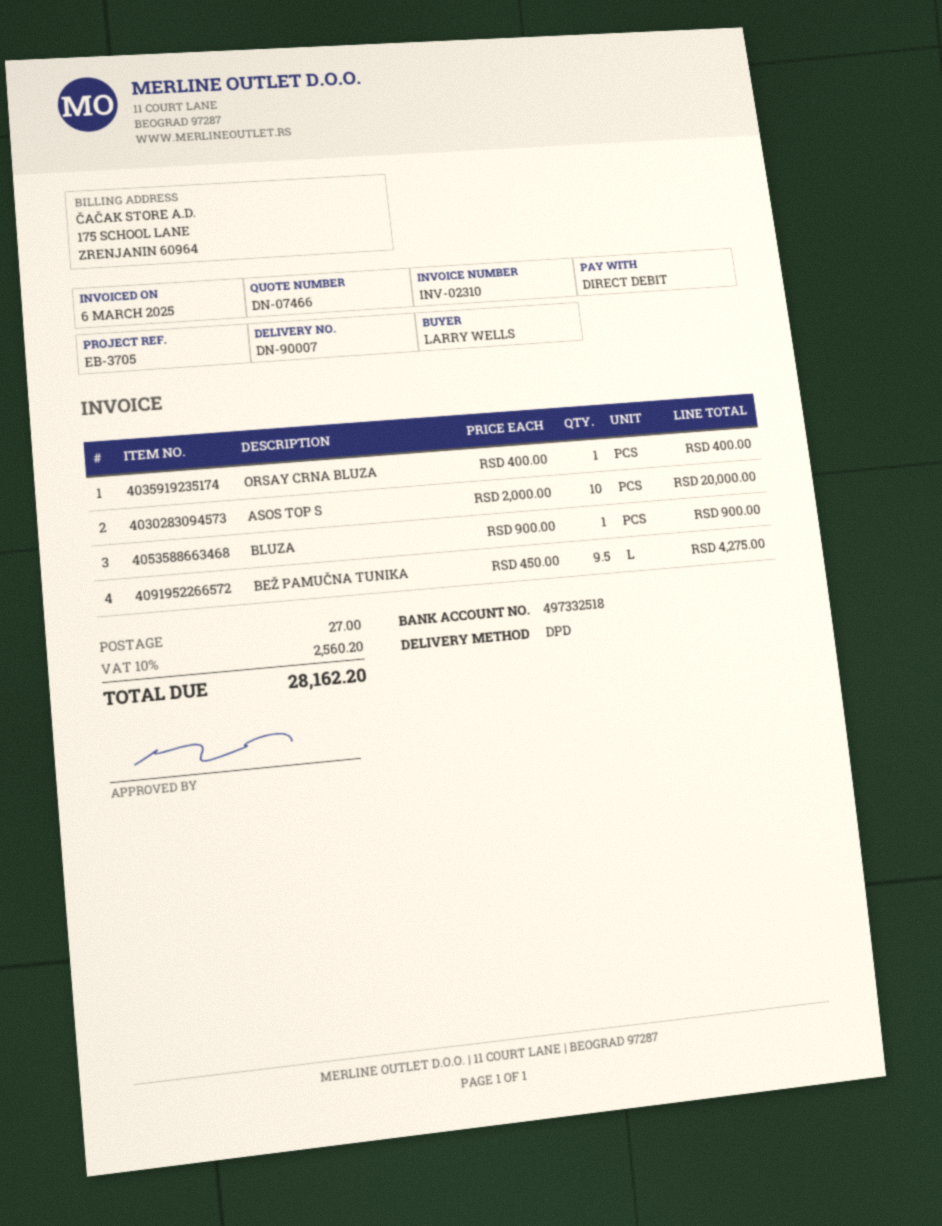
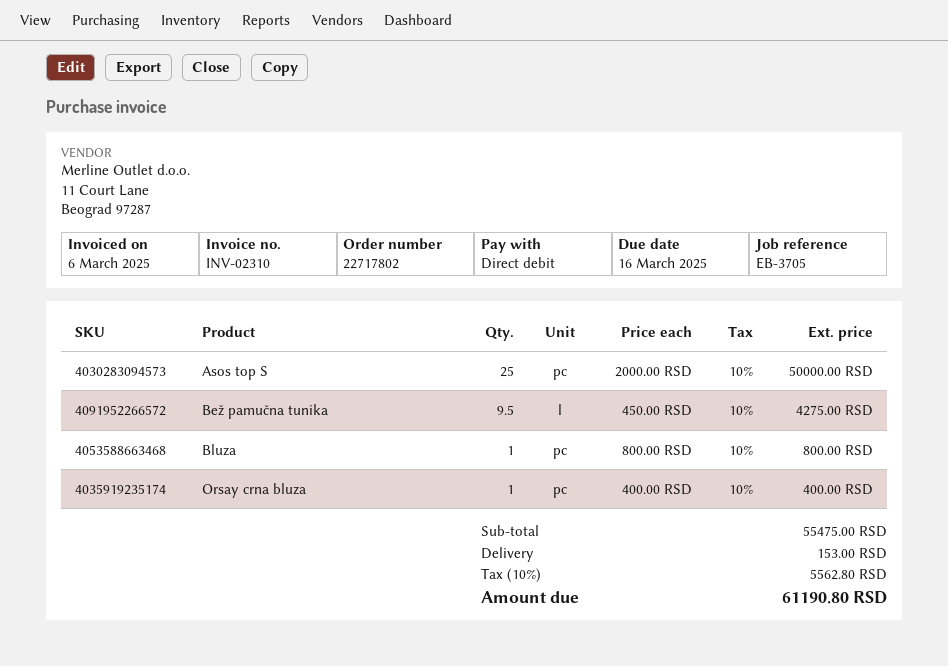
ASOS TOP S: 10 x 2000.00 = 20000.00 -> 25 x 2000.00 = 50000.00
BLUZA: 1 x 900.00 = 900.00 -> 1 x 800.00 = 800.00
shipping: 27.00 -> 153.00
tax: 10% = 2560.20 -> 10% = 5562.80
total: 28162.20 -> 61190.80

